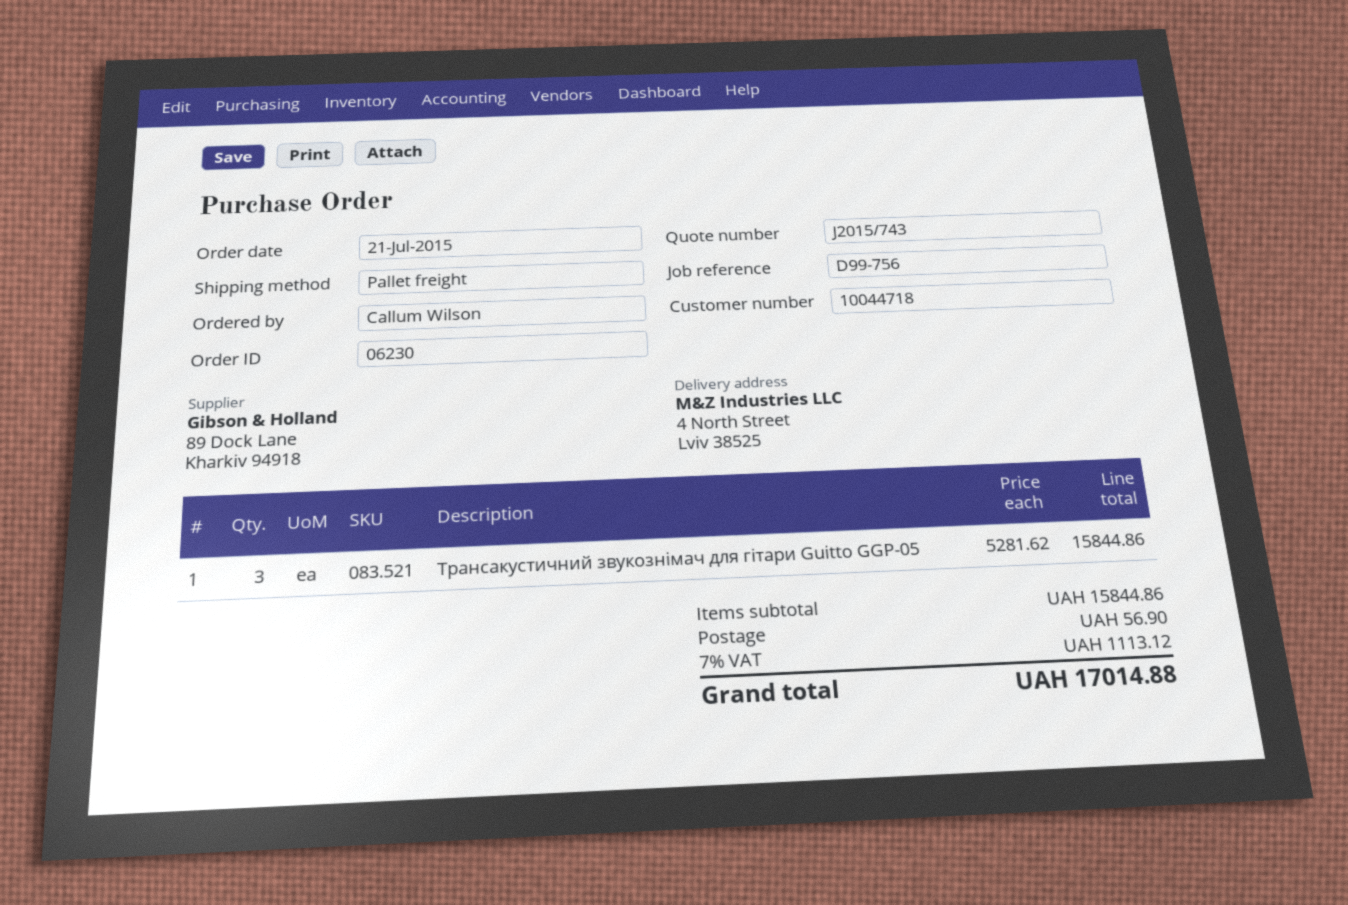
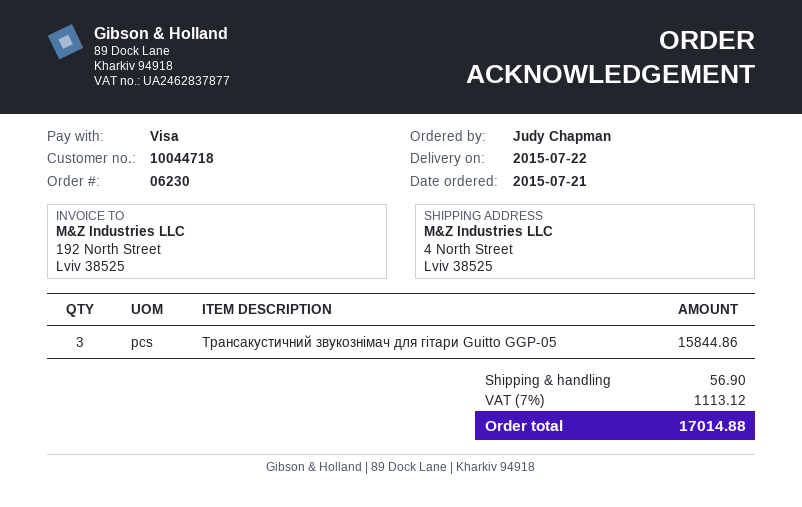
ordered by: Callum Wilson -> Judy Chapman

